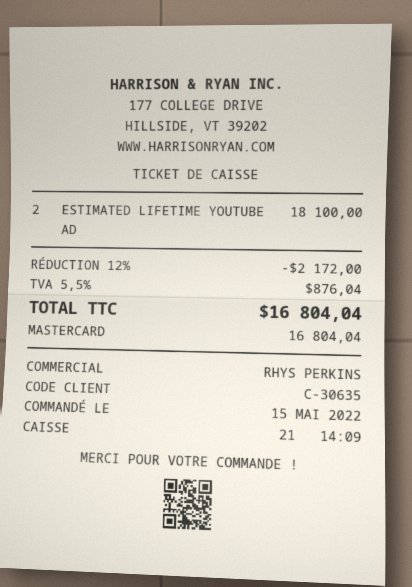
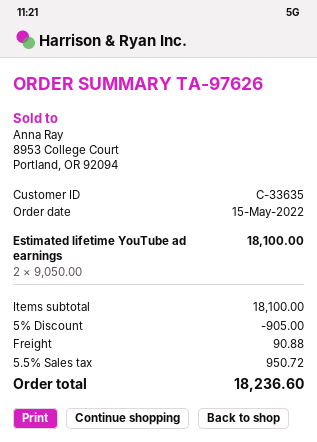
customer number: C-30635 -> C-33635
discount: 12% = 2172.00 -> 5% = 905.00
shipping: none -> 90.88
tax: 5.5% = 876.04 -> 5.5% = 950.72
total: 16804.04 -> 18236.60

